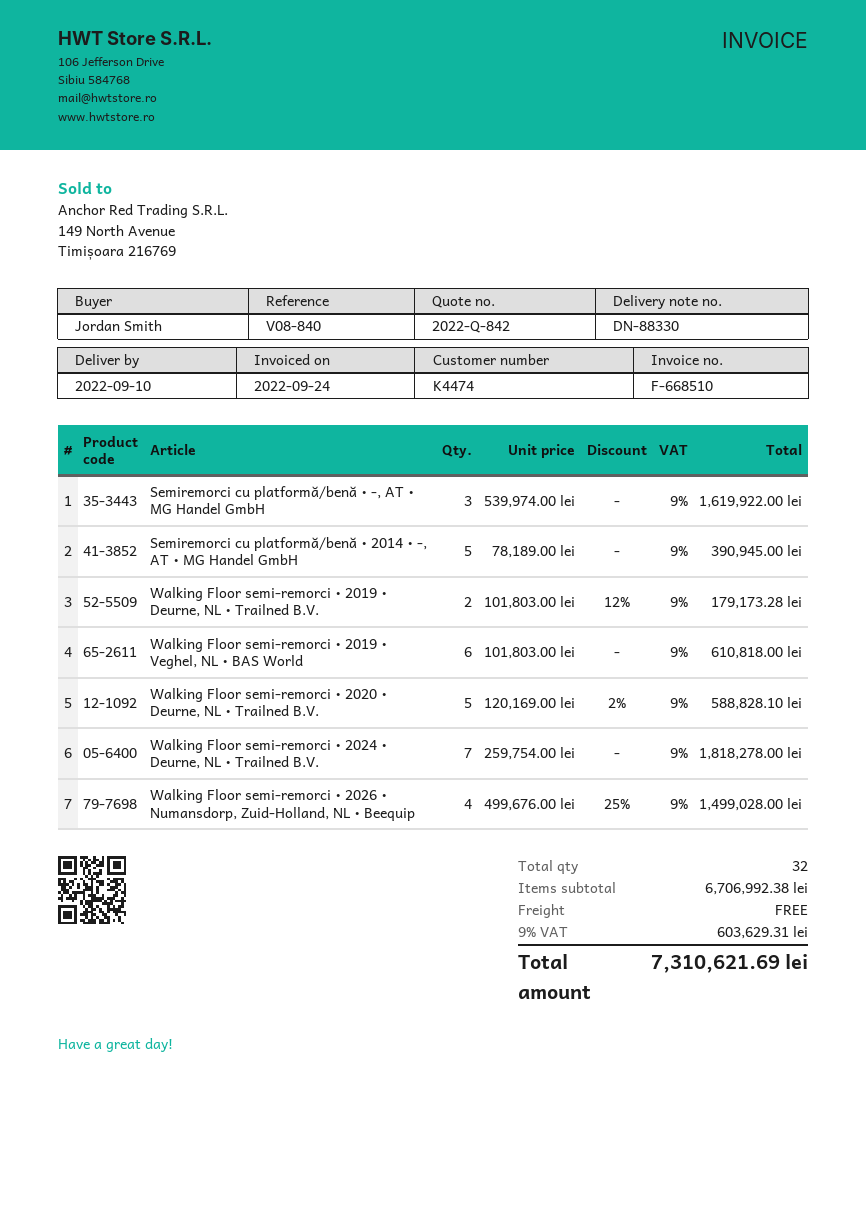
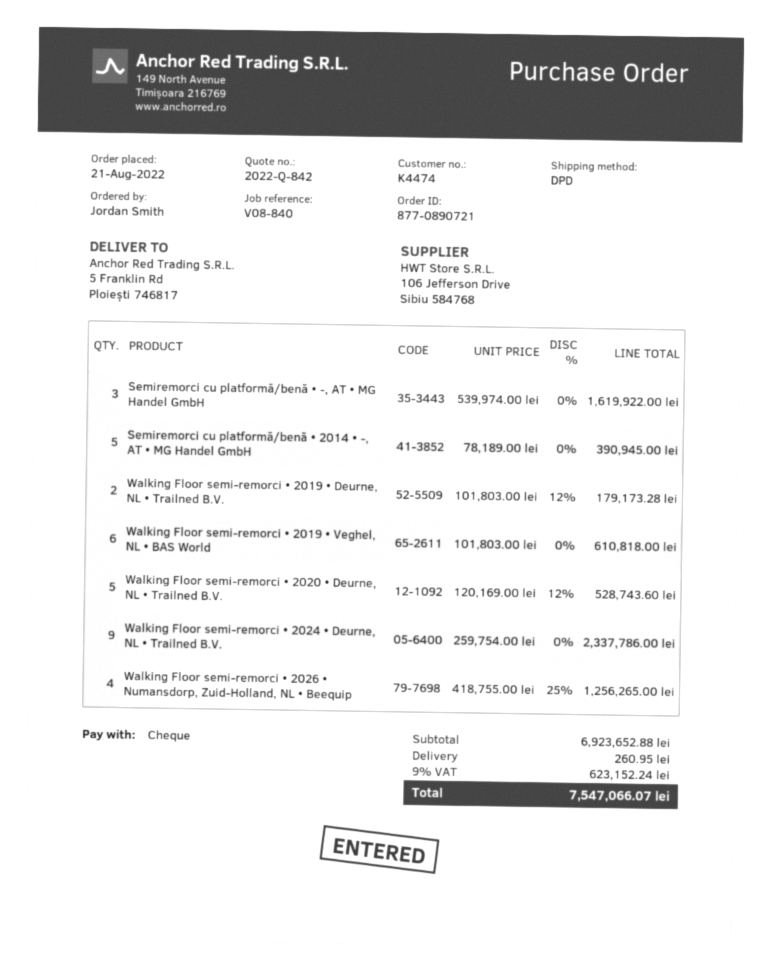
Walking Floor semi-remorci • 2020 • Deurne, NL • Trailned B.V.: 5 x 120169.00 - 2% = 588828.10 -> 5 x 120169.00 - 12% = 528743.60
Walking Floor semi-remorci • 2024 • Deurne, NL • Trailned B.V.: 7 x 259754.00 = 1818278.00 -> 9 x 259754.00 = 2337786.00
Walking Floor semi-remorci • 2026 • Numansdorp, Zuid-Holland, NL • Beequip: 4 x 499676.00 - 25% = 1499028.00 -> 4 x 418755.00 - 25% = 1256265.00
subtotal: 6706992.38 -> 6923652.88
shipping: 0.00 -> 260.95
tax: 9% = 603629.31 -> 9% = 623152.24
total: 7310621.69 -> 7547066.07

